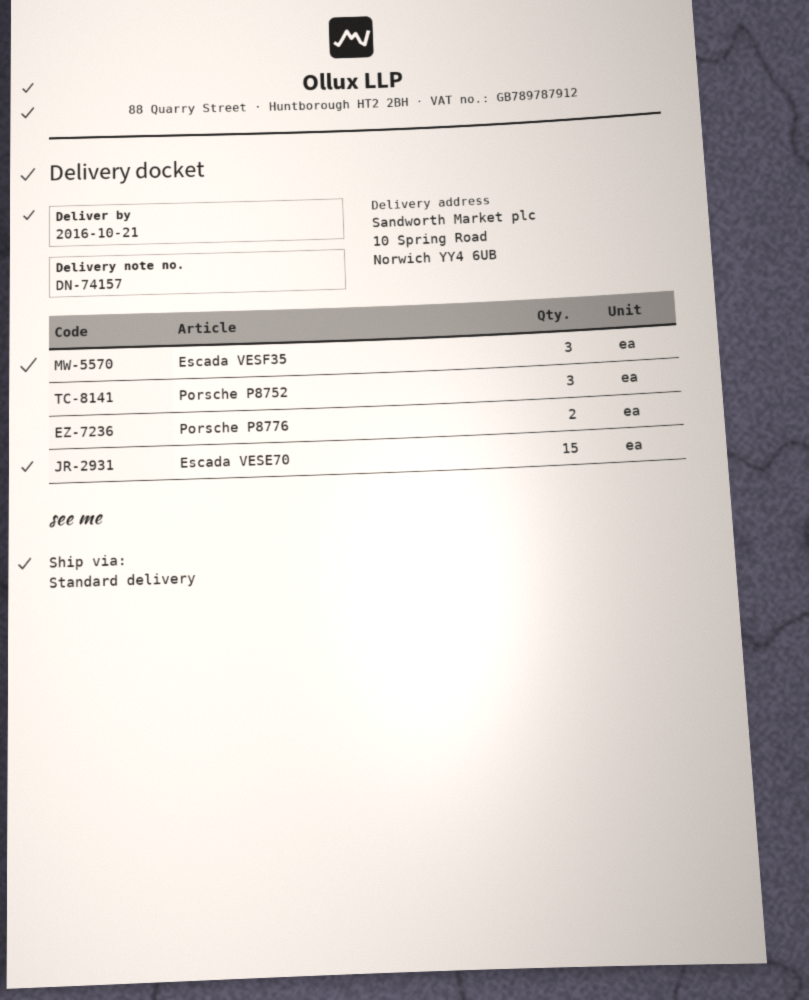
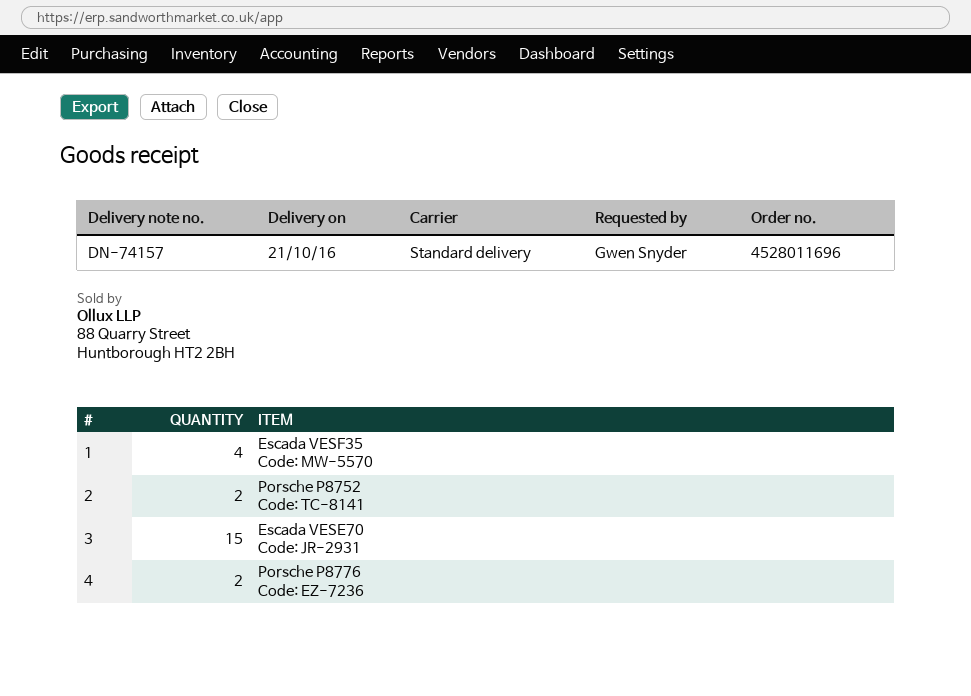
Escada VESF35: 3 -> 4
Porsche P8752: 3 -> 2

